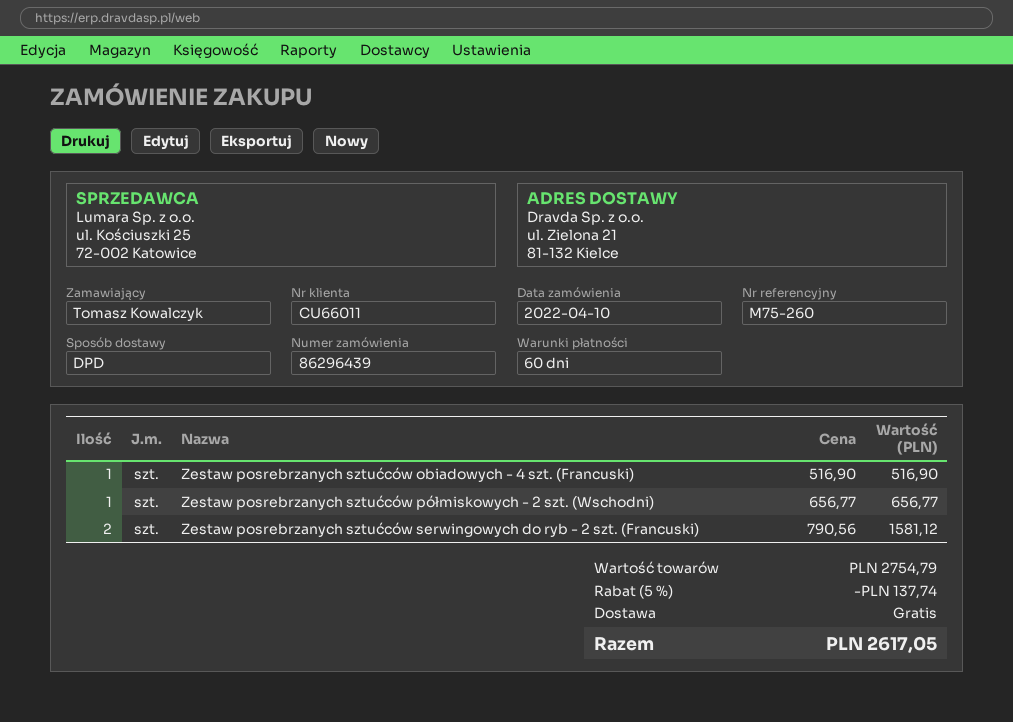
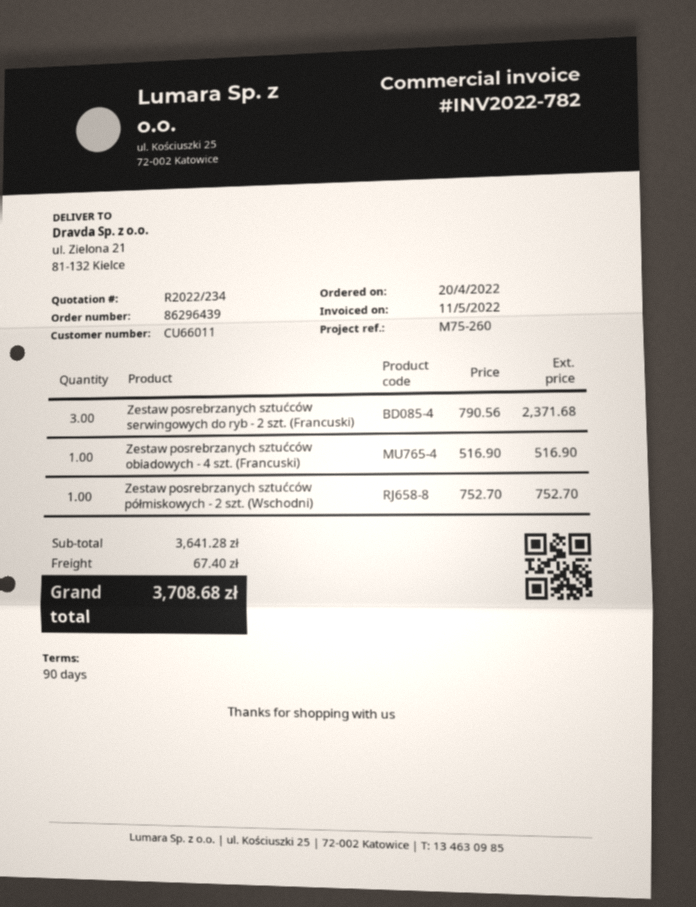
order date: 2022-04-10 -> 2022-04-20
payment terms: 60 days -> 90 days
Zestaw posrebrzanych sztućców półmiskowych - 2 szt. (Wschodni): 1 x 656.77 = 656.77 -> 1 x 752.70 = 752.70
Zestaw posrebrzanych sztućców serwingowych do ryb - 2 szt. (Francuski): 2 x 790.56 = 1581.12 -> 3 x 790.56 = 2371.68
subtotal: 2754.79 -> 3641.28
discount: 5% = 137.74 -> none
shipping: 0.00 -> 67.40
total: 2617.05 -> 3708.68

